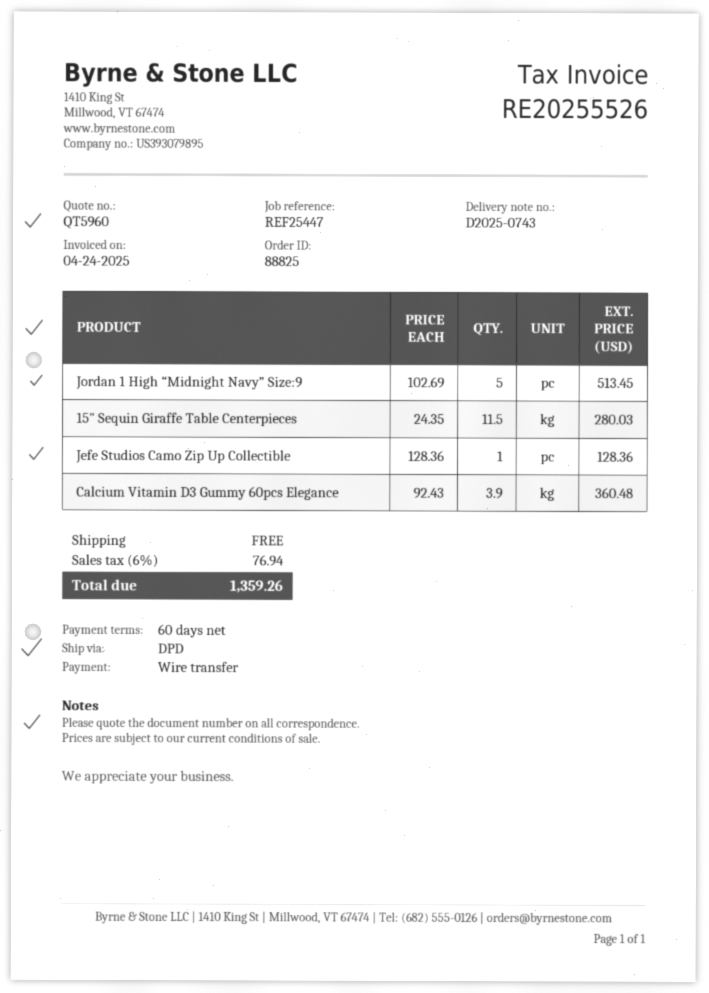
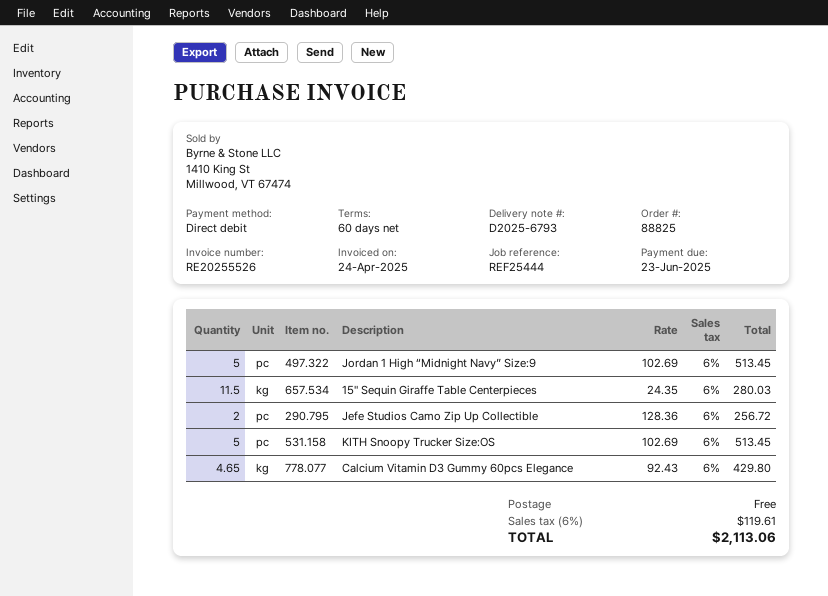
delivery note number: D2025-0743 -> D2025-6793
reference: REF25447 -> REF25444
payment method: bank transfer -> direct debit
Jefe Studios Camo Zip Up Collectible: 1 x 128.36 = 128.36 -> 2 x 128.36 = 256.72
Calcium Vitamin D3 Gummy 60pcs Elegance: 3.9 x 92.43 = 360.48 -> 4.65 x 92.43 = 429.80
KITH Snoopy Trucker Size:OS: none -> 5 x 102.69 = 513.45
tax: 6% = 76.94 -> 6% = 119.61
total: 1359.26 -> 2113.06

